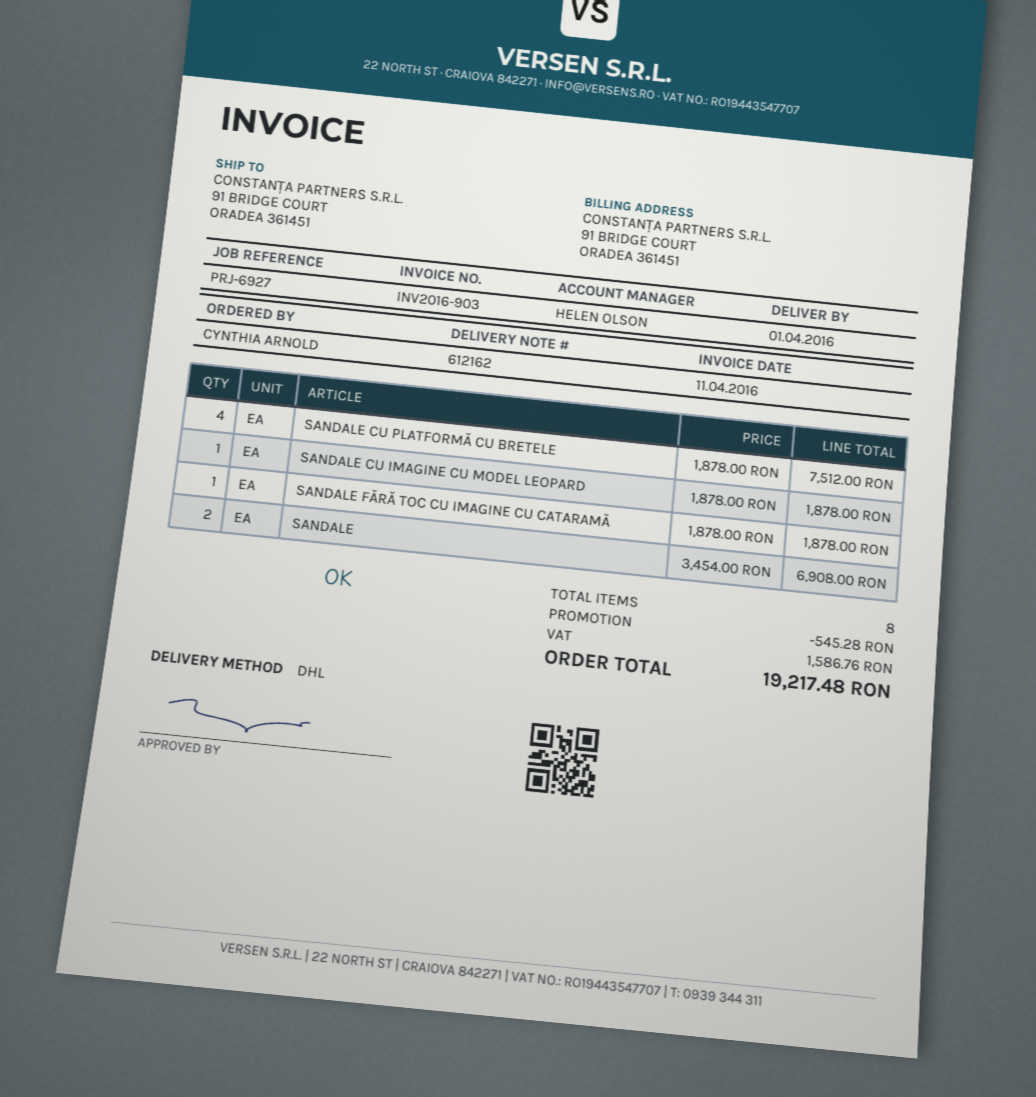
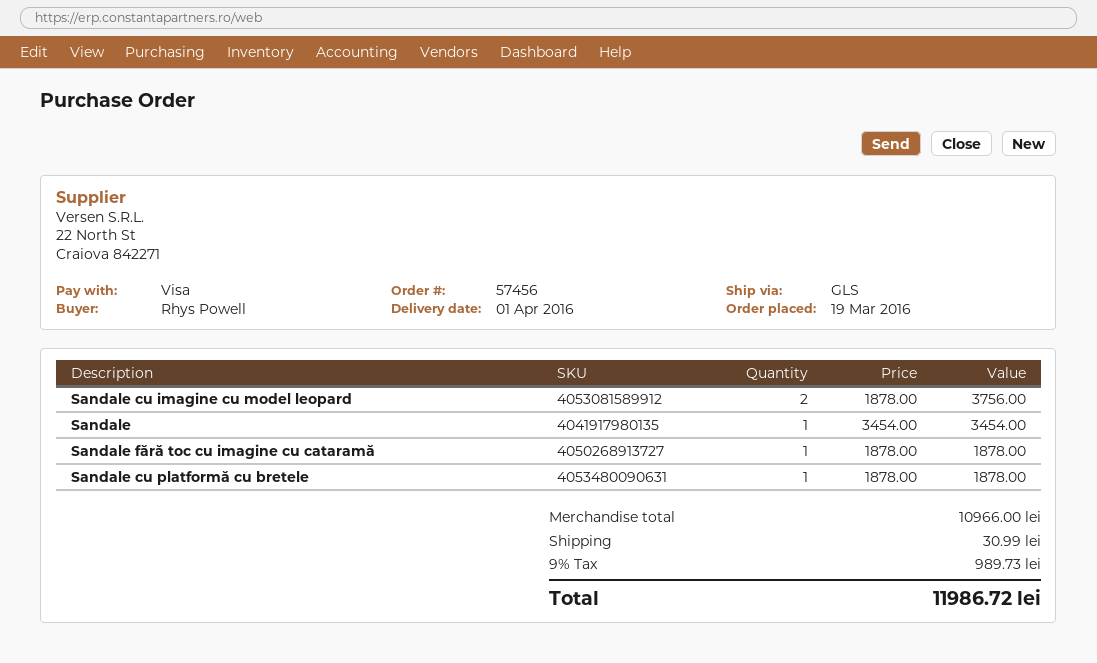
ordered by: CYNTHIA ARNOLD -> Rhys Powell
shipping method: DHL -> GLS
SANDALE CU PLATFORMĂ CU BRETELE: 4 x 1878.00 = 7512.00 -> 1 x 1878.00 = 1878.00
SANDALE CU IMAGINE CU MODEL LEOPARD: 1 x 1878.00 = 1878.00 -> 2 x 1878.00 = 3756.00
SANDALE: 2 x 3454.00 = 6908.00 -> 1 x 3454.00 = 3454.00
discount: 545.28 -> none
shipping: none -> 30.99
tax: 1586.76 -> 989.73
total: 19217.48 -> 11986.72

